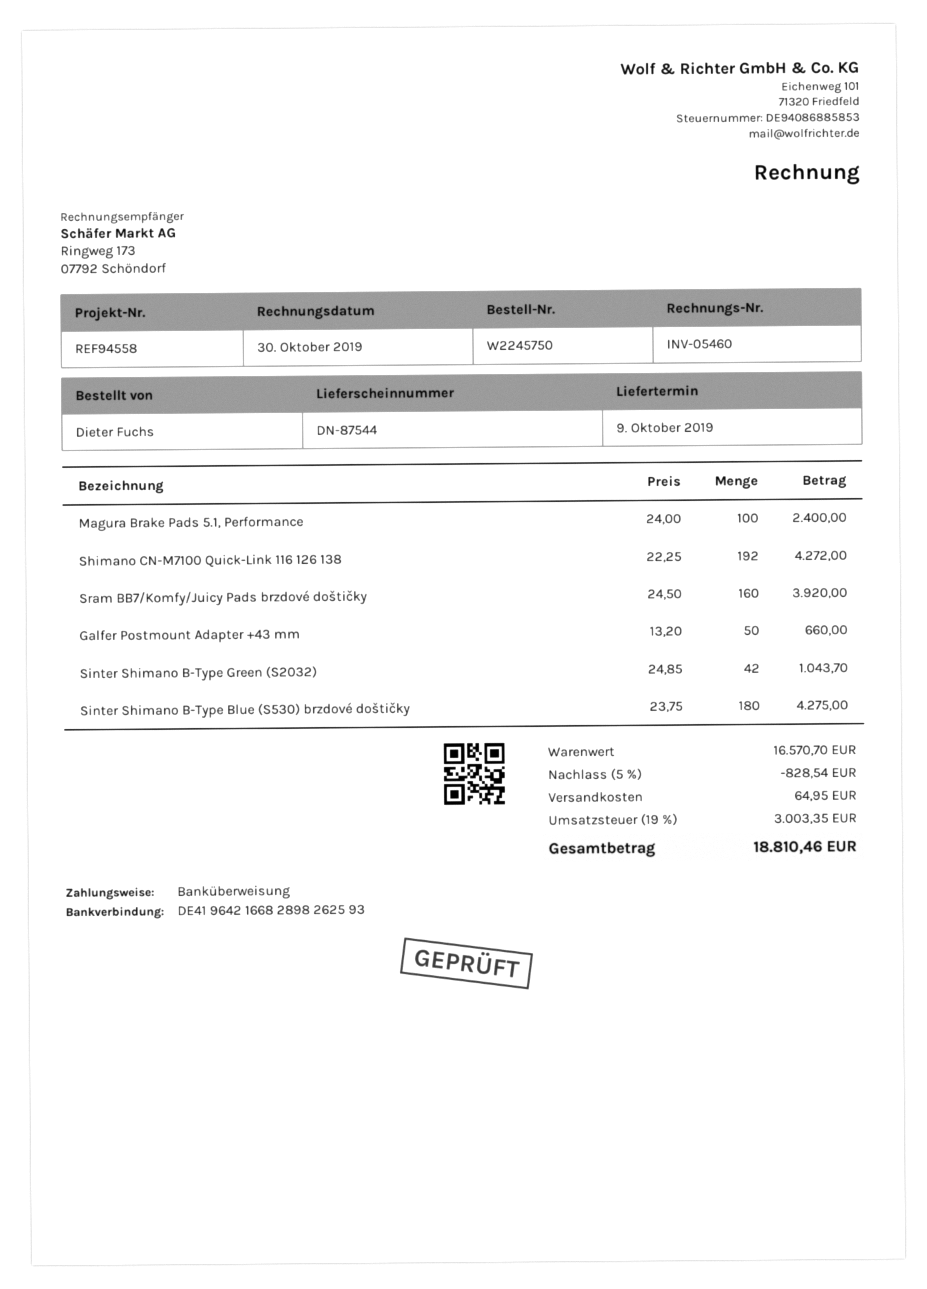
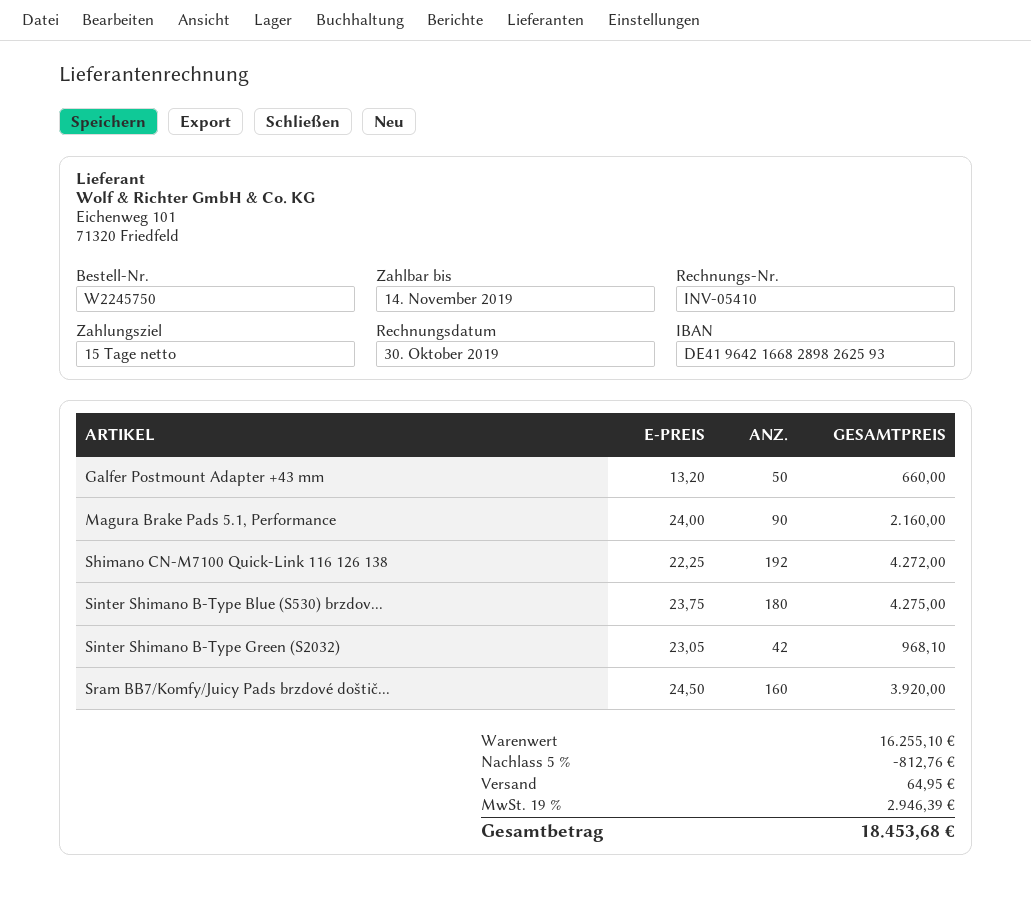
invoice number: INV-05460 -> INV-05410
Magura Brake Pads 5.1, Performance: 100 x 24.00 = 2400.00 -> 90 x 24.00 = 2160.00
Sinter Shimano B-Type Green (S2032): 42 x 24.85 = 1043.70 -> 42 x 23.05 = 968.10
subtotal: 16570.70 -> 16255.10
discount: 5% = 828.54 -> 5% = 812.76
tax: 19% = 3003.35 -> 19% = 2946.39
total: 18810.46 -> 18453.68

